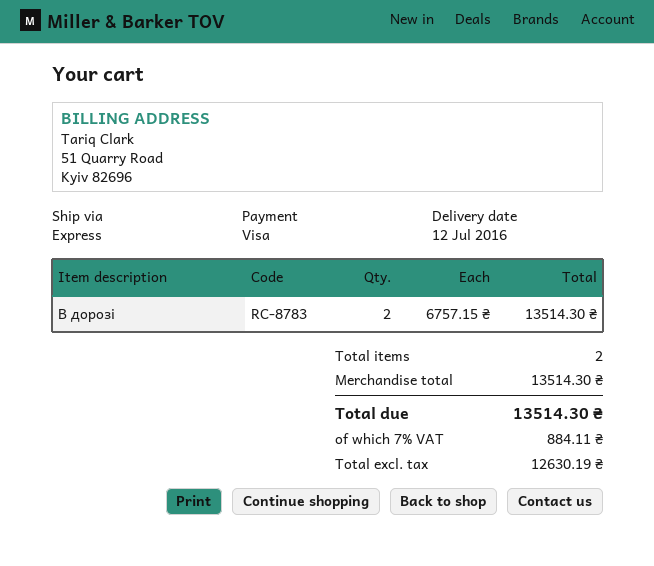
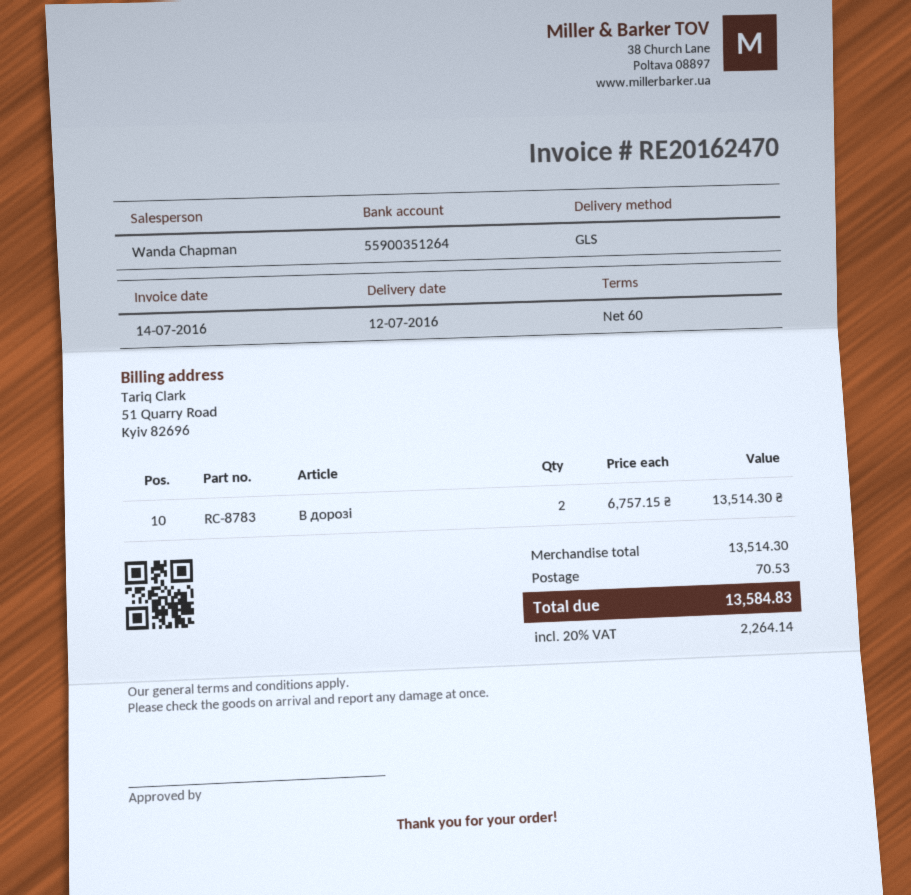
shipping method: express -> GLS
shipping: none -> 70.53
tax: 7% = 884.11 -> 20% = 2264.14
total: 13514.30 -> 13584.83

